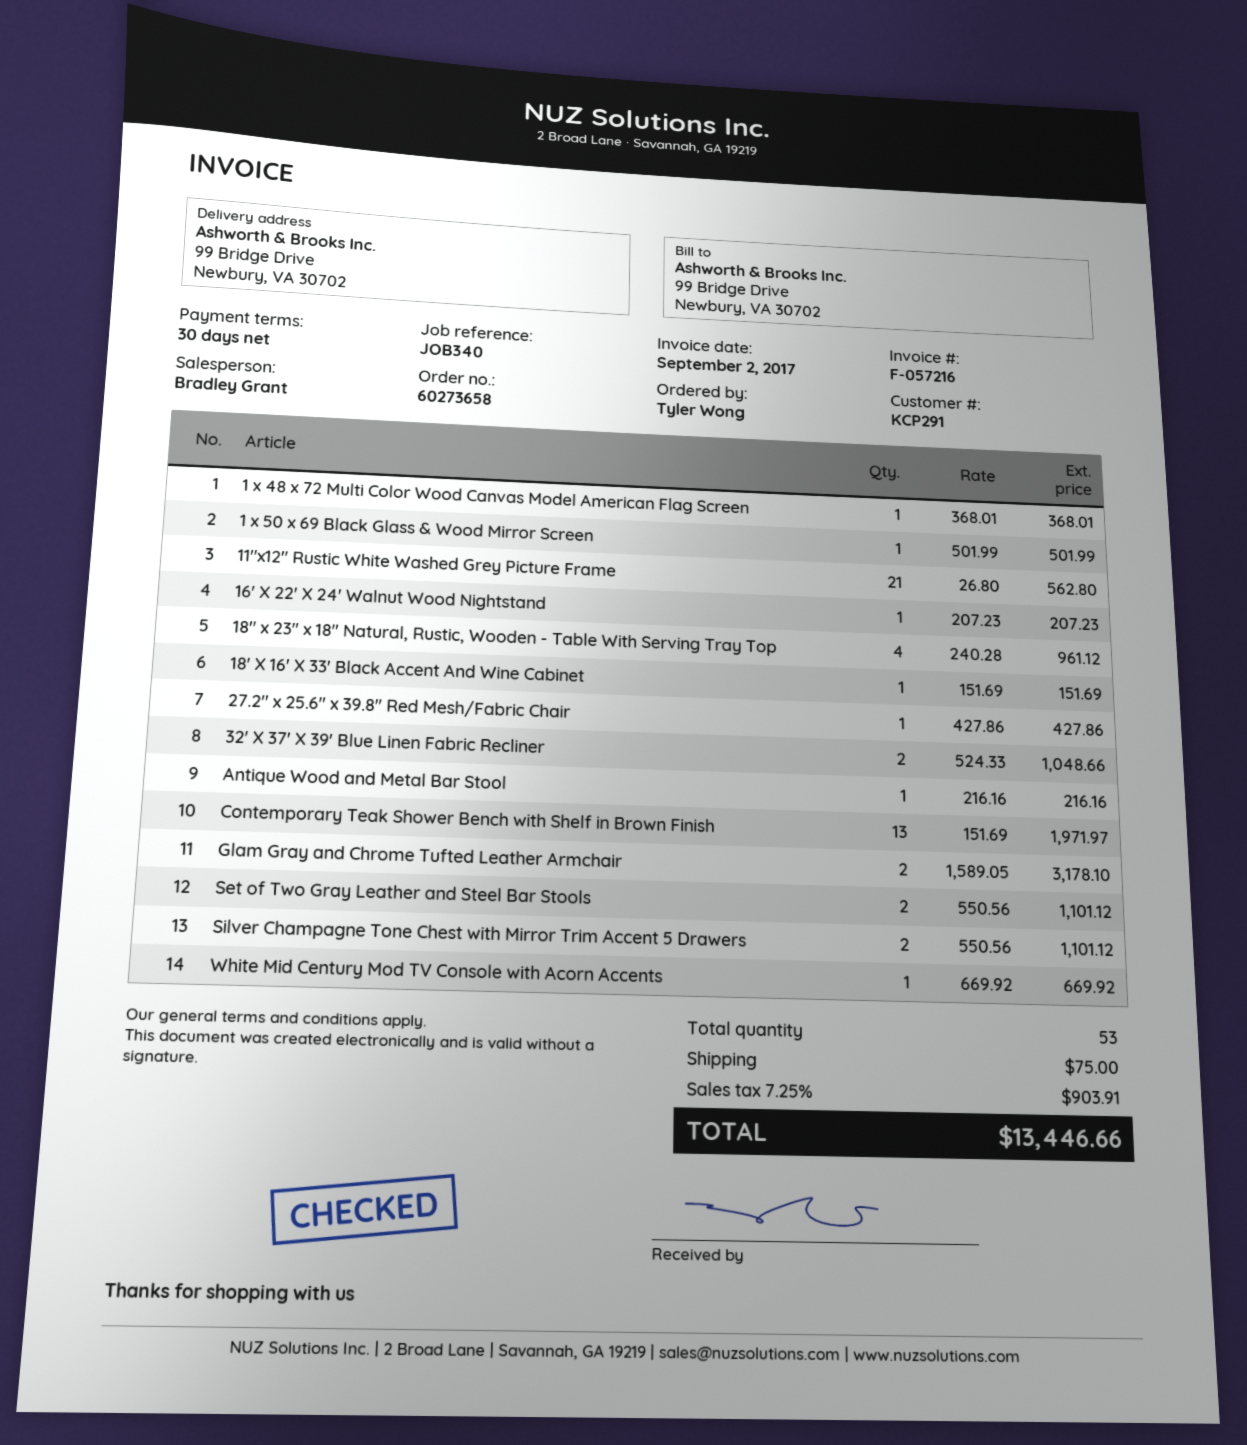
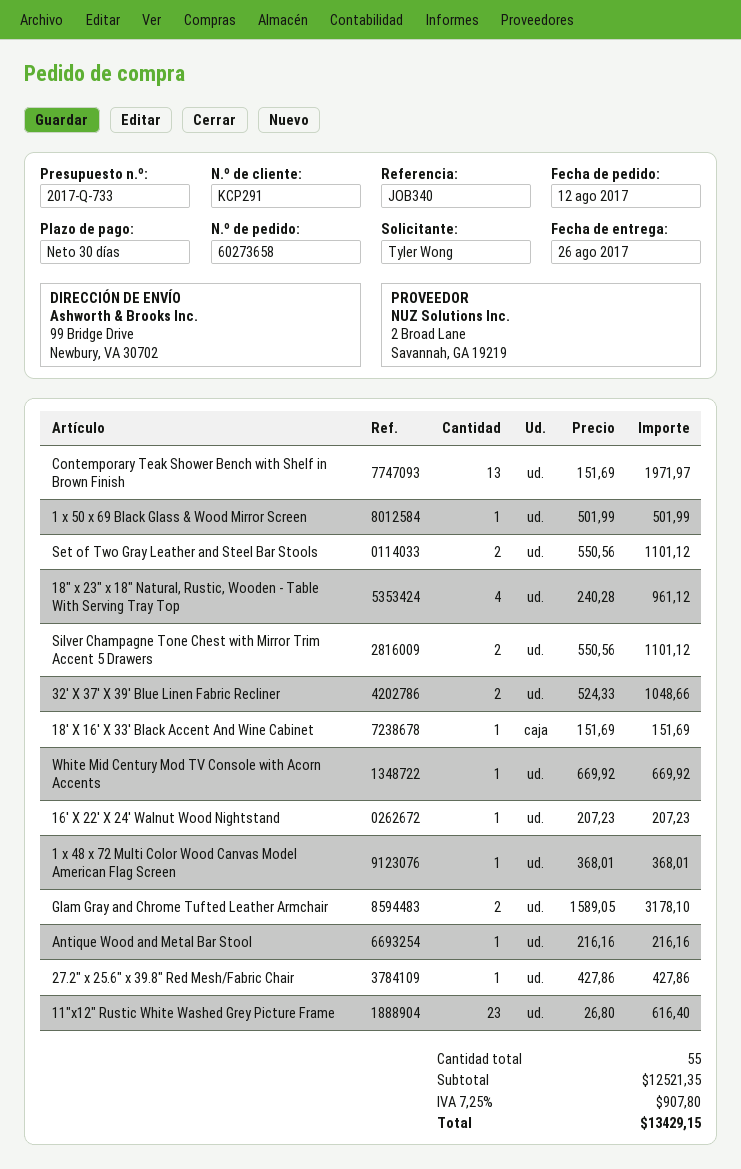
11"x12" Rustic White Washed Grey Picture Frame: 21 x 26.80 = 562.80 -> 23 x 26.80 = 616.40
total quantity: 53 -> 55
shipping: 75.00 -> none
tax: 7.25% = 903.91 -> 7.25% = 907.80
total: 13446.66 -> 13429.15

